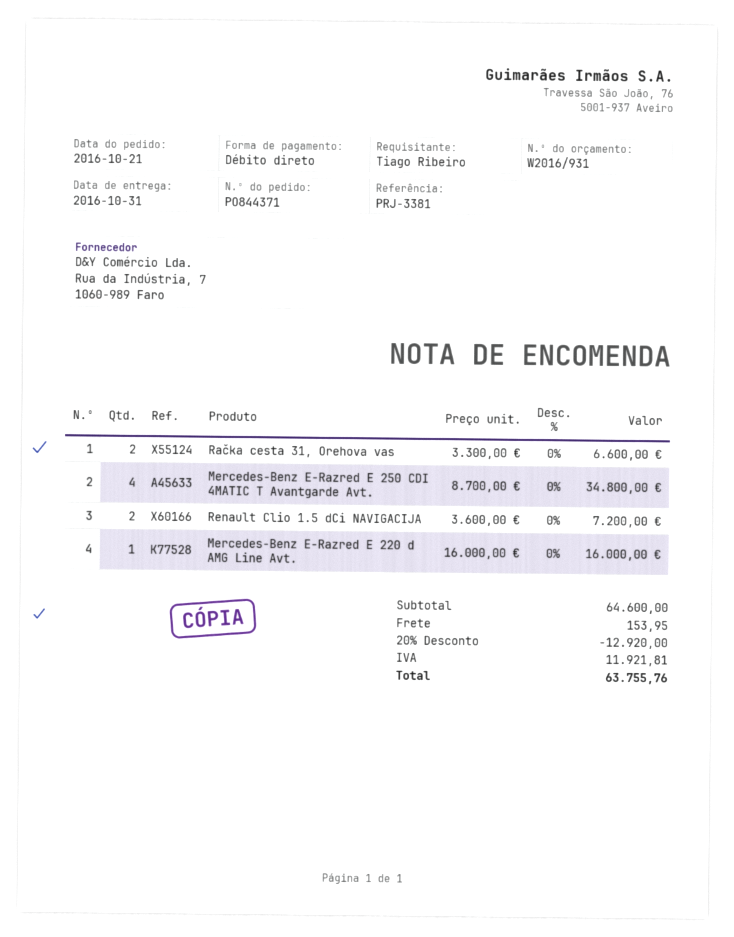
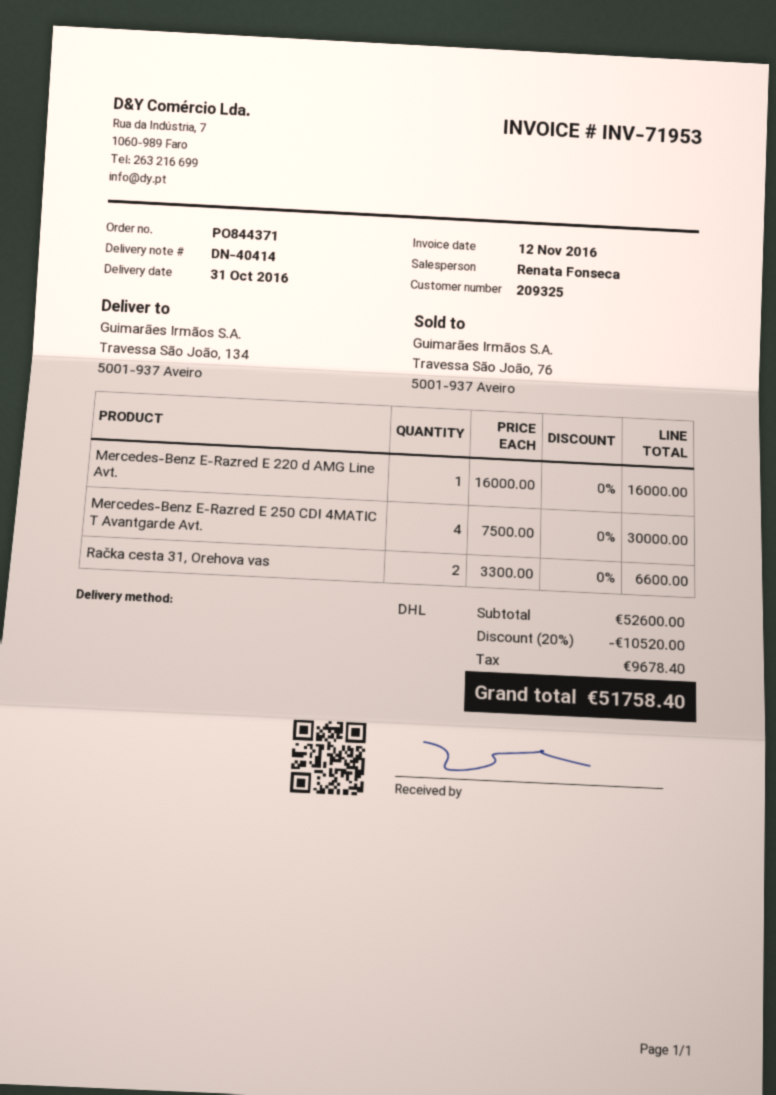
Mercedes-Benz E-Razred E 250 CDI 4MATIC T Avantgarde Avt.: 4 x 8700.00 = 34800.00 -> 4 x 7500.00 = 30000.00
Renault Clio 1.5 dCi NAVIGACIJA: 2 x 3600.00 = 7200.00 -> none
subtotal: 64600.00 -> 52600.00
discount: 20% = 12920.00 -> 20% = 10520.00
shipping: 153.95 -> none
tax: 11921.81 -> 9678.40
total: 63755.76 -> 51758.40

